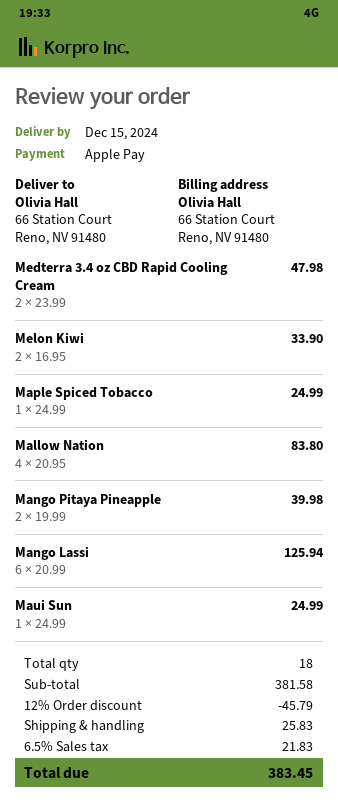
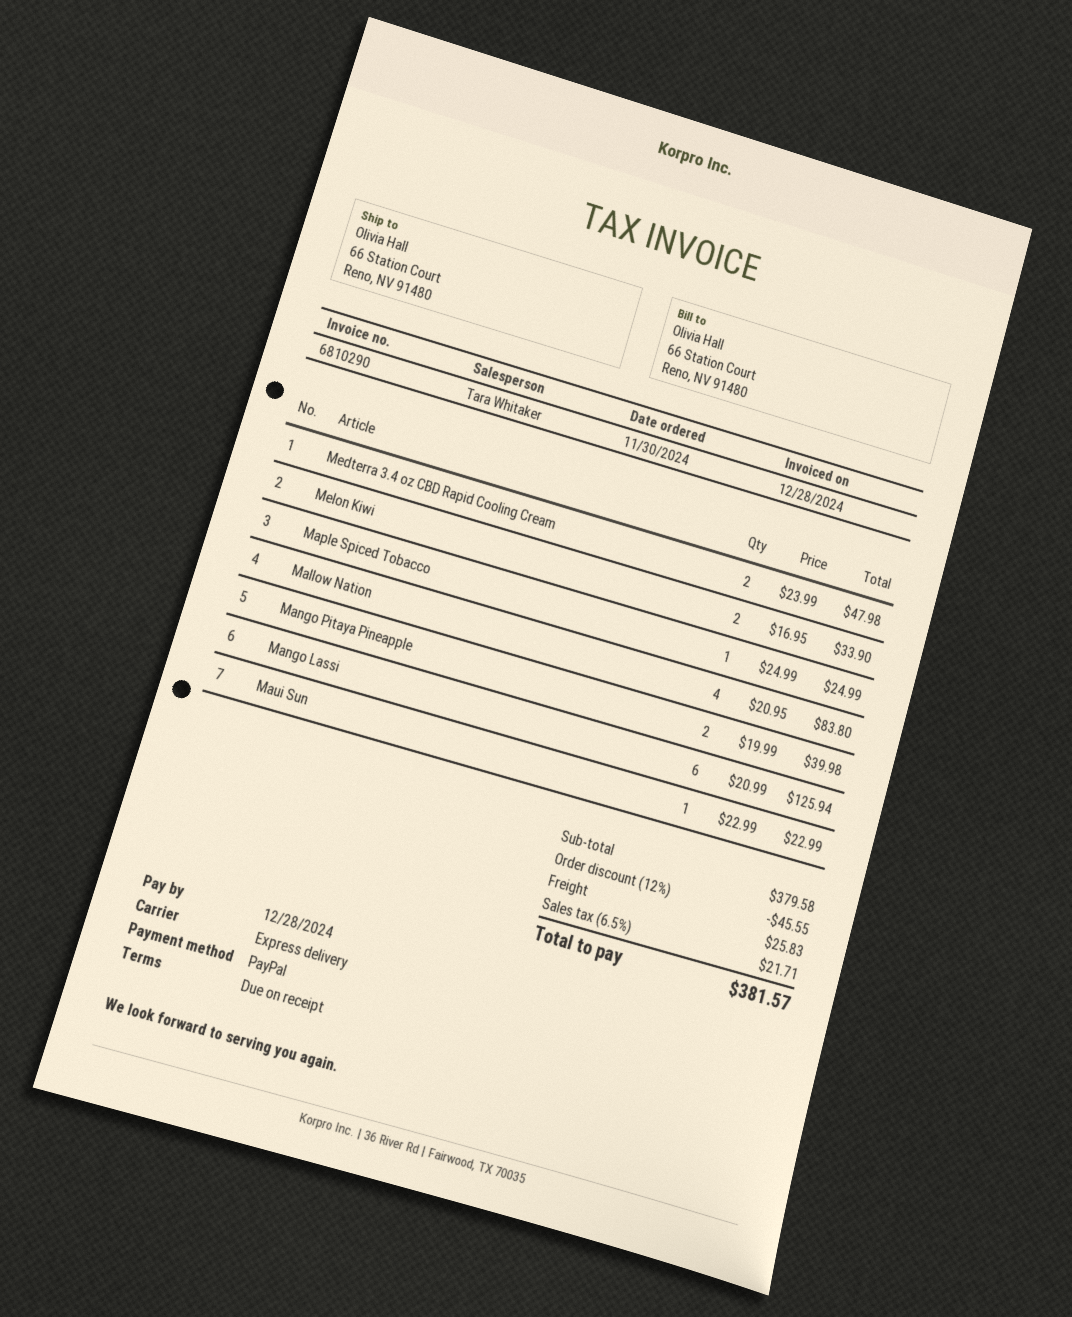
payment method: Apple Pay -> PayPal
Maui Sun: 1 x 24.99 = 24.99 -> 1 x 22.99 = 22.99
subtotal: 381.58 -> 379.58
discount: 12% = 45.79 -> 12% = 45.55
tax: 6.5% = 21.83 -> 6.5% = 21.71
total: 383.45 -> 381.57

